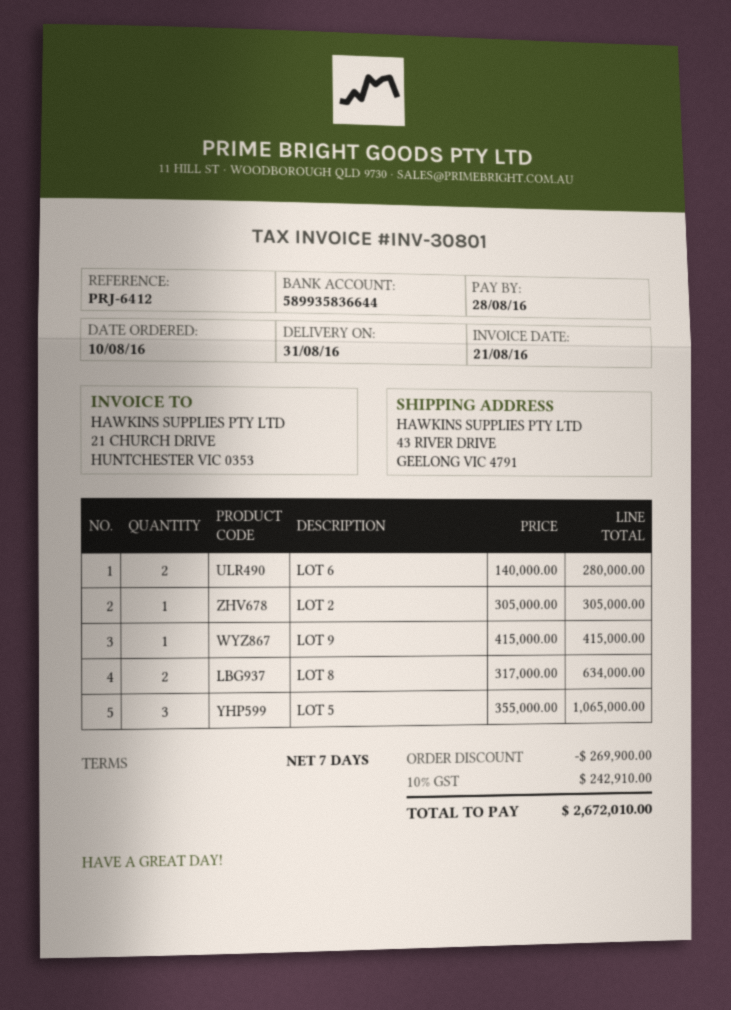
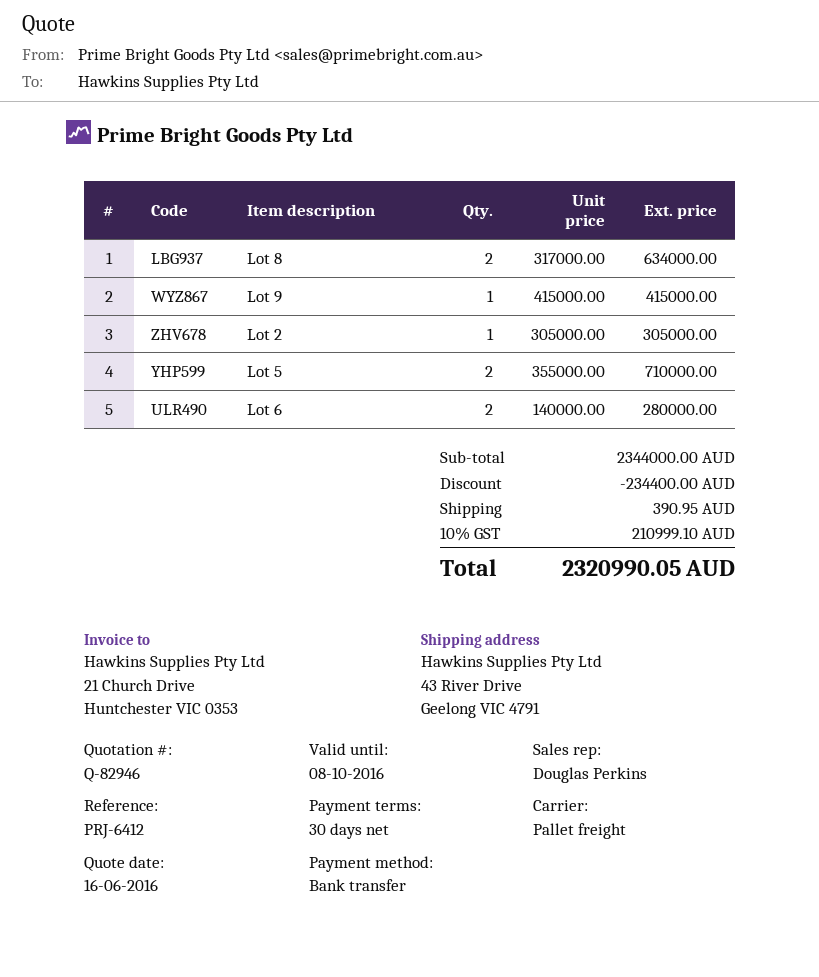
payment terms: 7 days -> 30 days
LOT 5: 3 x 355000.00 = 1065000.00 -> 2 x 355000.00 = 710000.00
discount: 269900.00 -> 234400.00
shipping: none -> 390.95
tax: 10% = 242910.00 -> 10% = 210999.10
total: 2672010.00 -> 2320990.05

